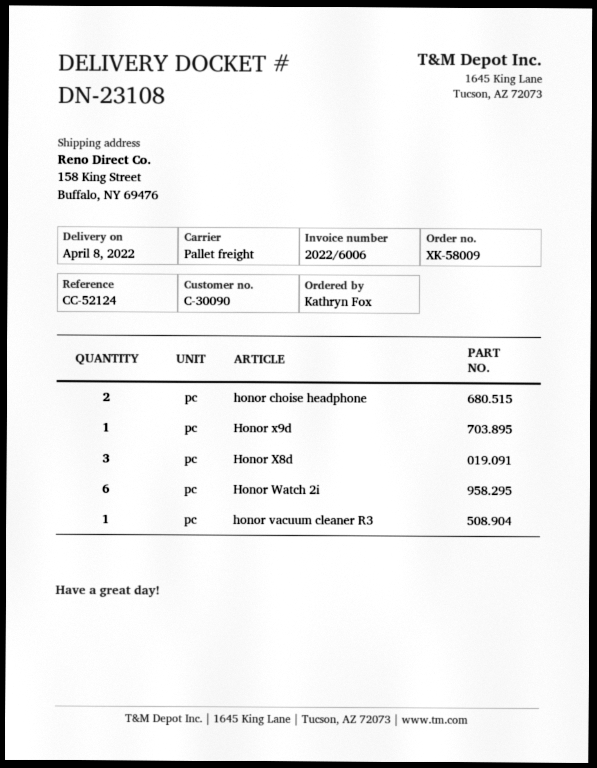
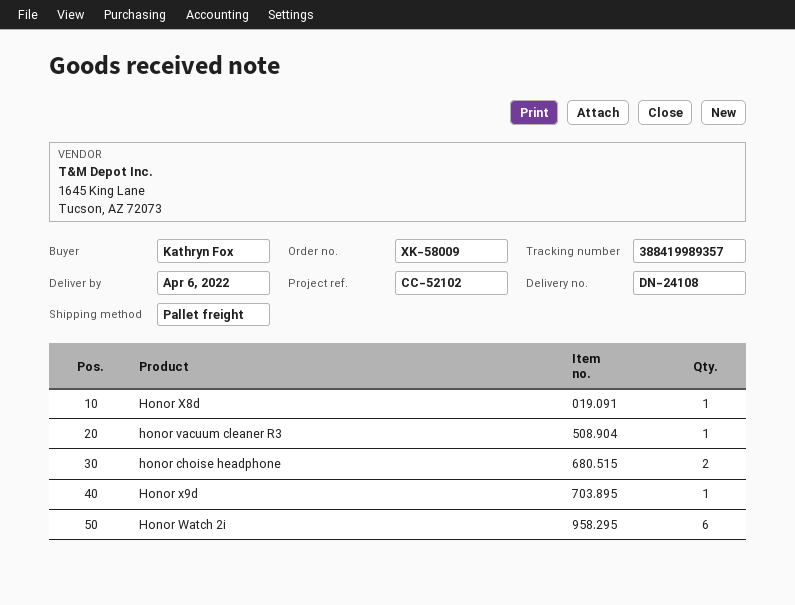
delivery note number: DN-23108 -> DN-24108
delivery date: 2022-04-08 -> 2022-04-06
reference: CC-52124 -> CC-52102
Honor X8d: 3 -> 1

